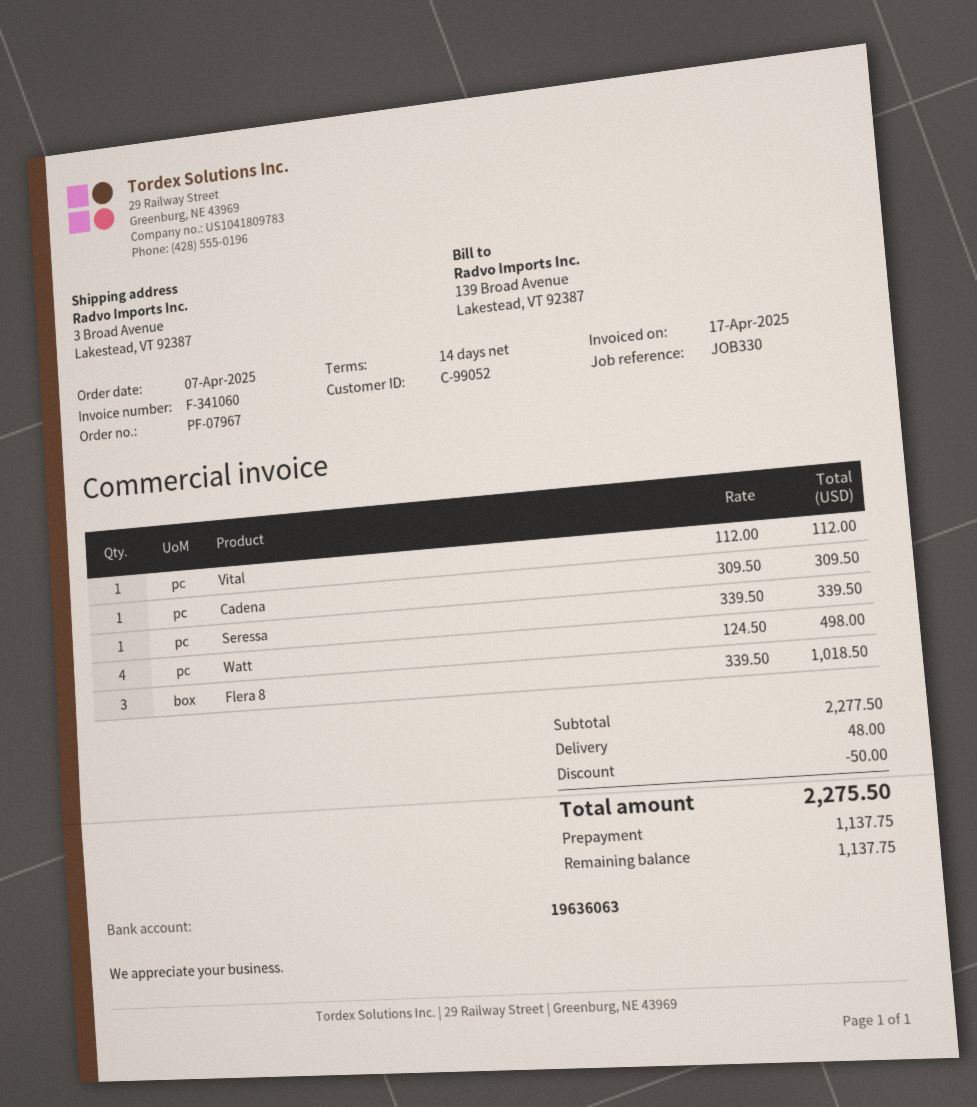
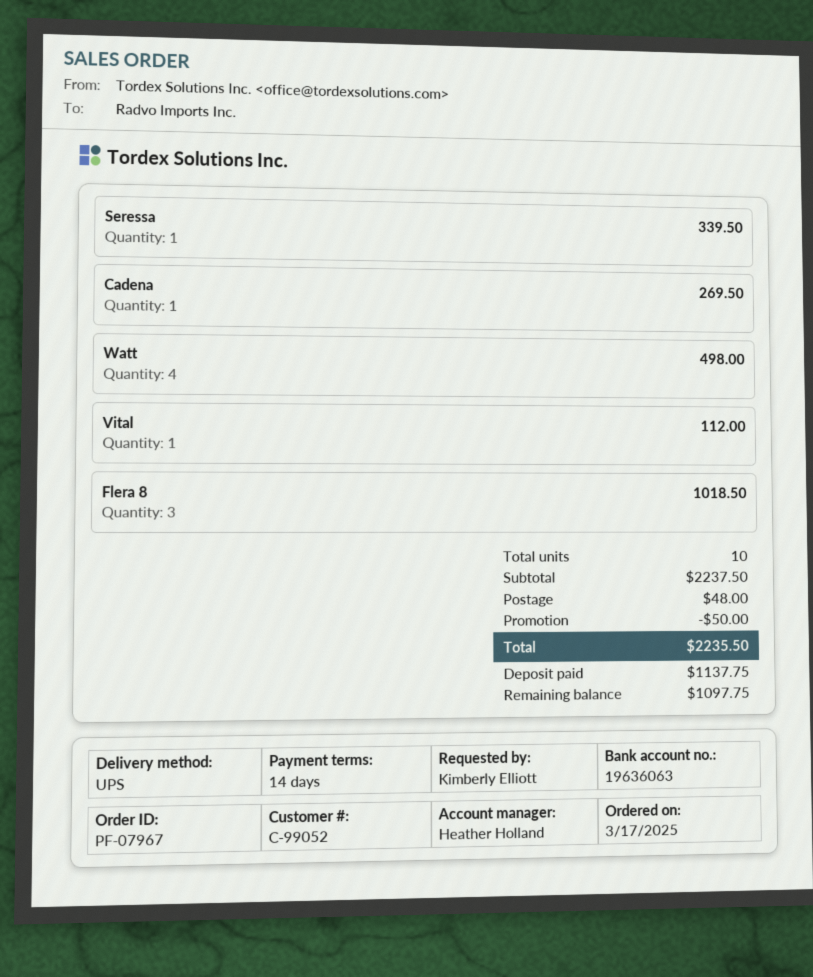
order date: 2025-04-07 -> 2025-03-17
Cadena: 1 for 309.50 -> 1 for 269.50
subtotal: 2277.50 -> 2237.50
total: 2275.50 -> 2235.50
balance: 1137.75 -> 1097.75

